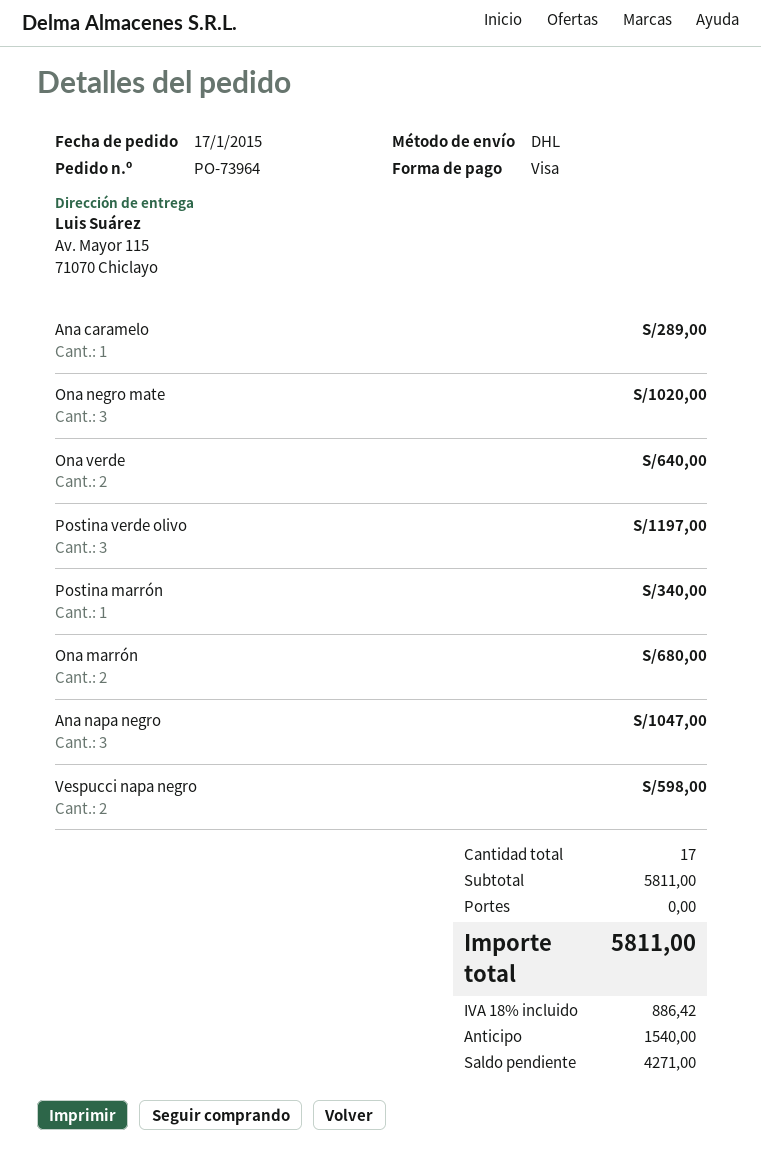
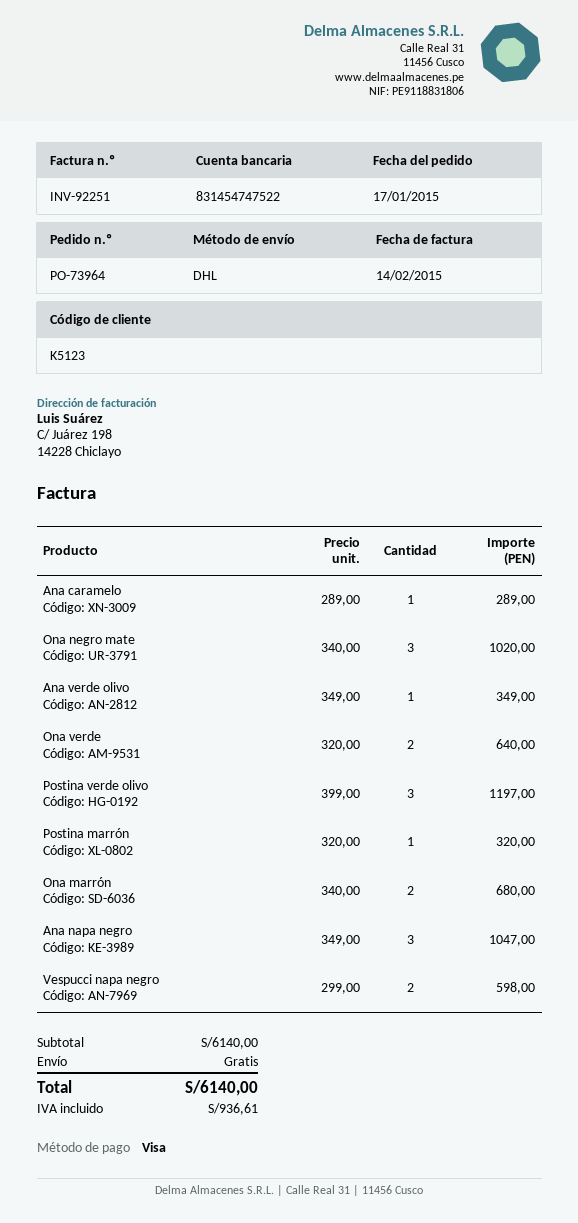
Postina marrón: 1 for 340.00 -> 1 for 320.00
Ana verde olivo: none -> 1 for 349.00
subtotal: 5811.00 -> 6140.00
tax: 886.42 -> 936.61
total: 5811.00 -> 6140.00

